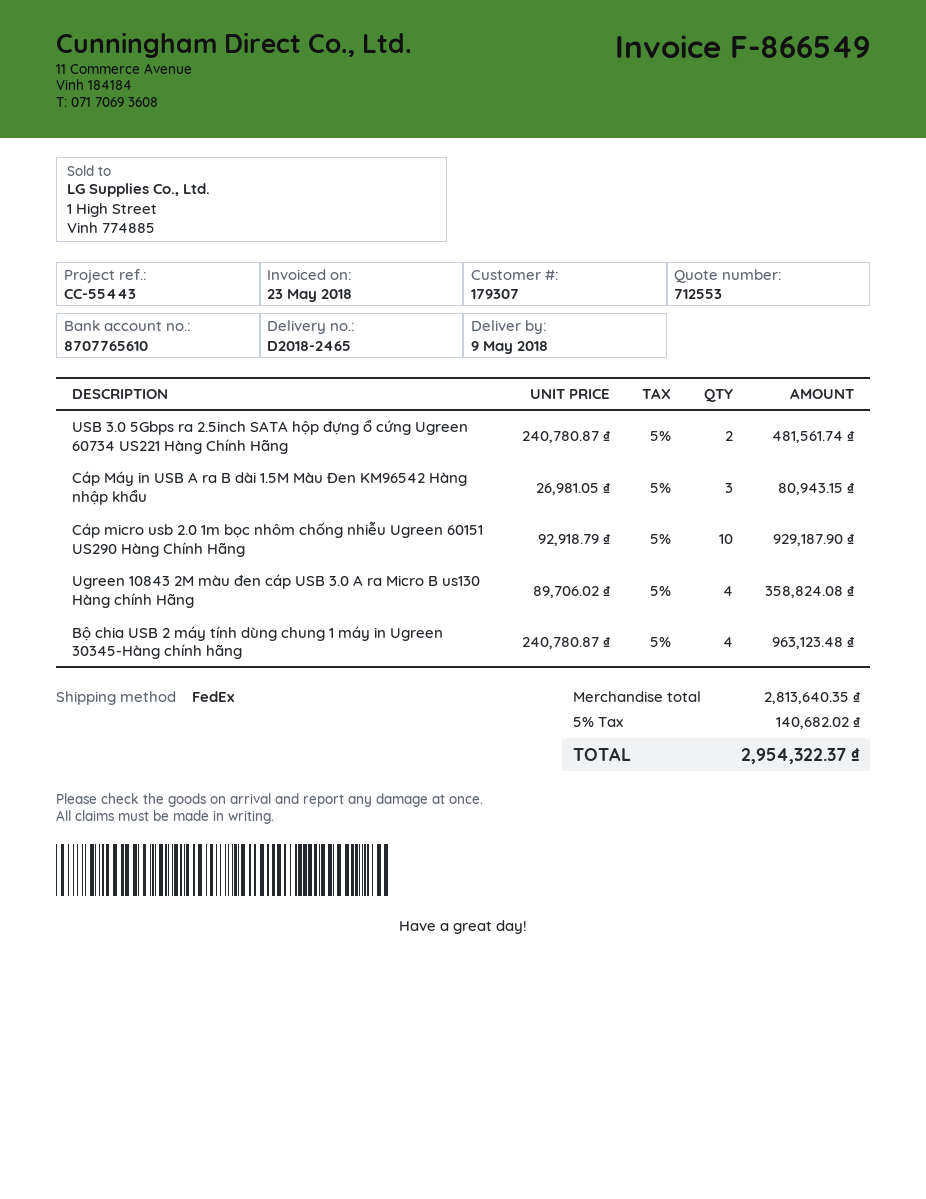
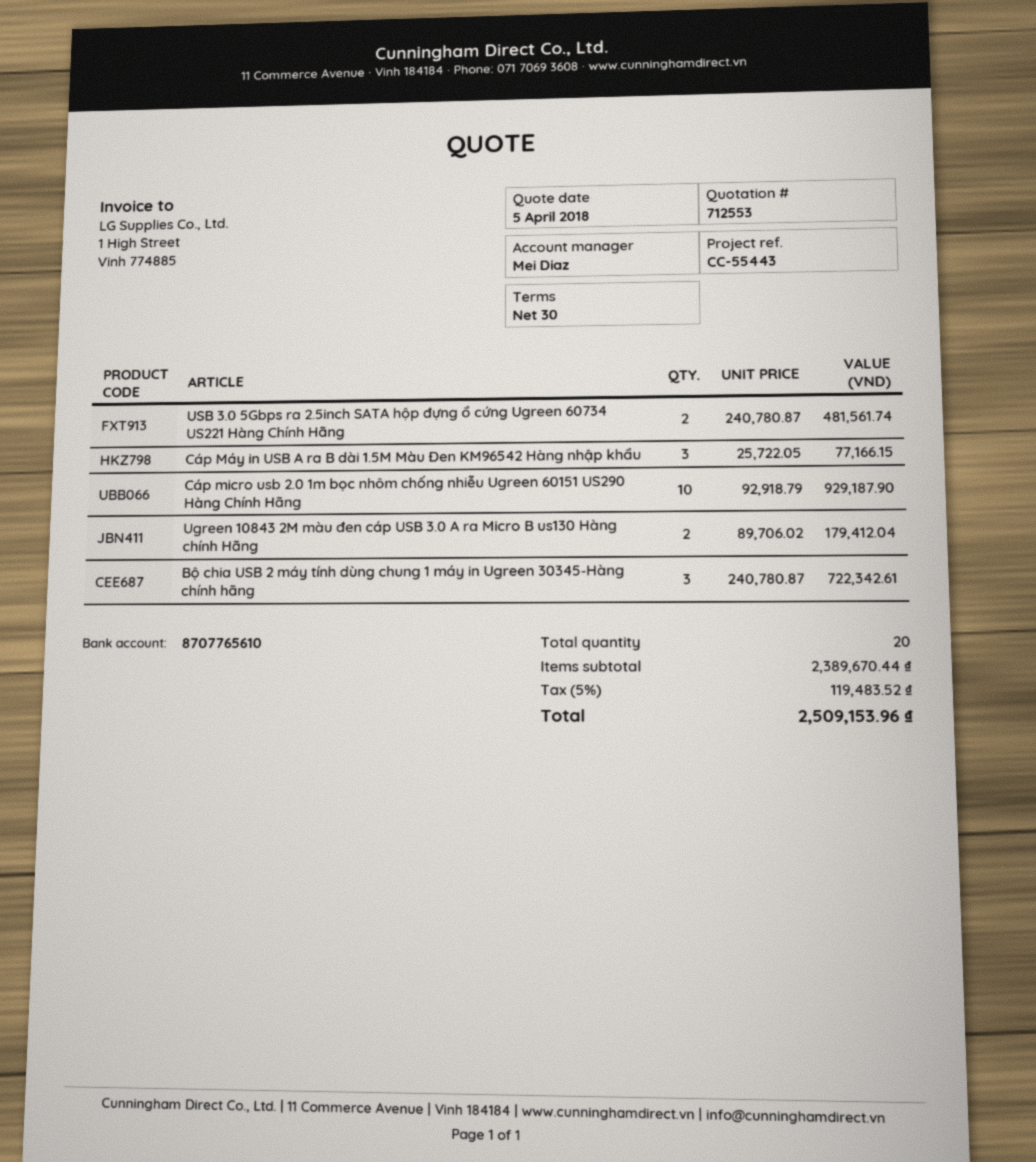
Cáp Máy in USB A ra B dài 1.5M Màu Đen KM96542 Hàng nhập khẩu: 3 x 26981.05 = 80943.15 -> 3 x 25722.05 = 77166.15
Ugreen 10843 2M màu đen cáp USB 3.0 A ra Micro B us130 Hàng chính Hãng: 4 x 89706.02 = 358824.08 -> 2 x 89706.02 = 179412.04
Bộ chia USB 2 máy tính dùng chung 1 máy in Ugreen 30345-Hàng chính hãng: 4 x 240780.87 = 963123.48 -> 3 x 240780.87 = 722342.61
subtotal: 2813640.35 -> 2389670.44
tax: 5% = 140682.02 -> 5% = 119483.52
total: 2954322.37 -> 2509153.96

